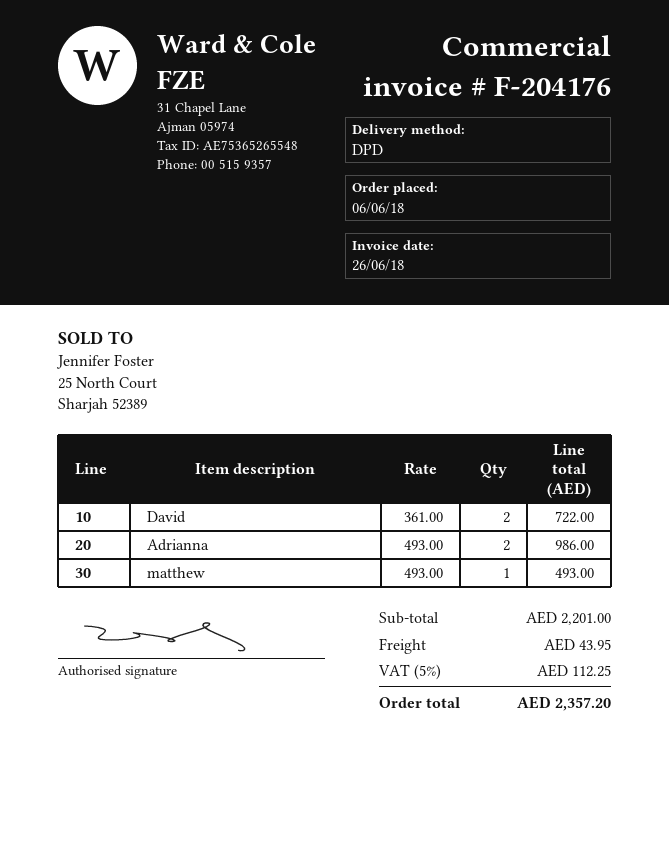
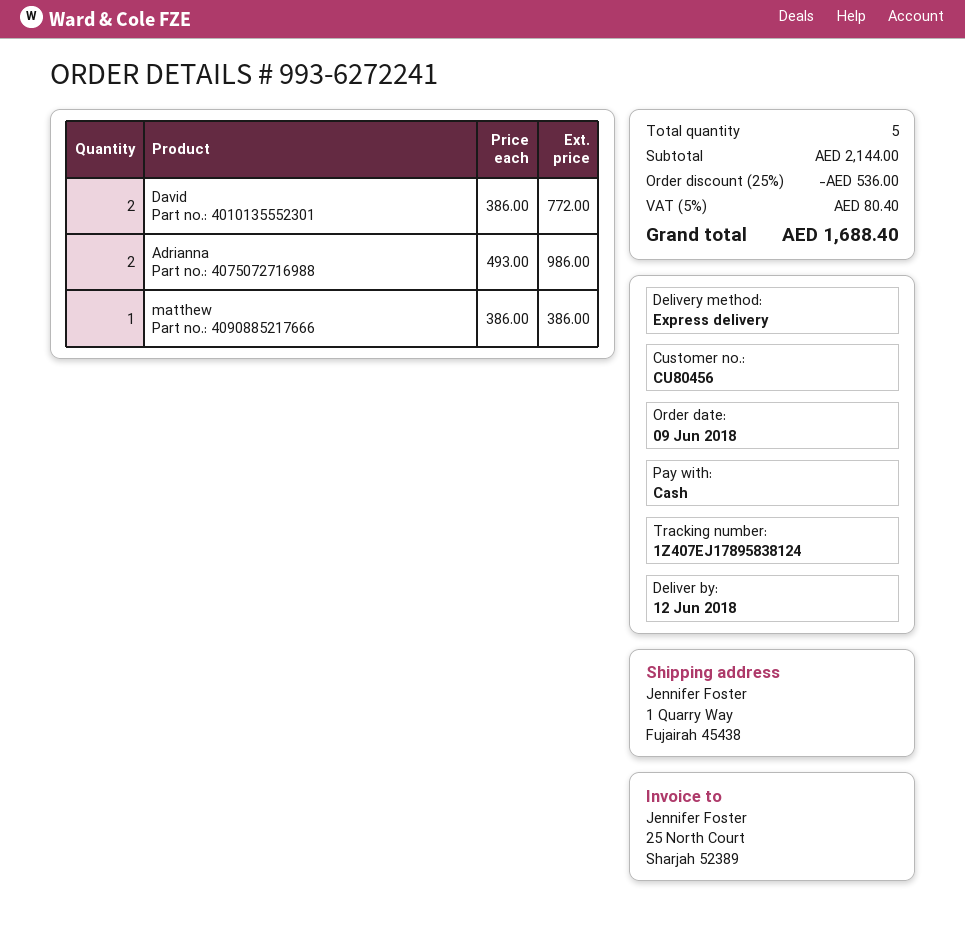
order date: 2018-06-06 -> 2018-06-09
shipping method: DPD -> express
David: 2 x 361.00 = 722.00 -> 2 x 386.00 = 772.00
matthew: 1 x 493.00 = 493.00 -> 1 x 386.00 = 386.00
subtotal: 2201.00 -> 2144.00
discount: none -> 25% = 536.00
shipping: 43.95 -> none
tax: 5% = 112.25 -> 5% = 80.40
total: 2357.20 -> 1688.40

